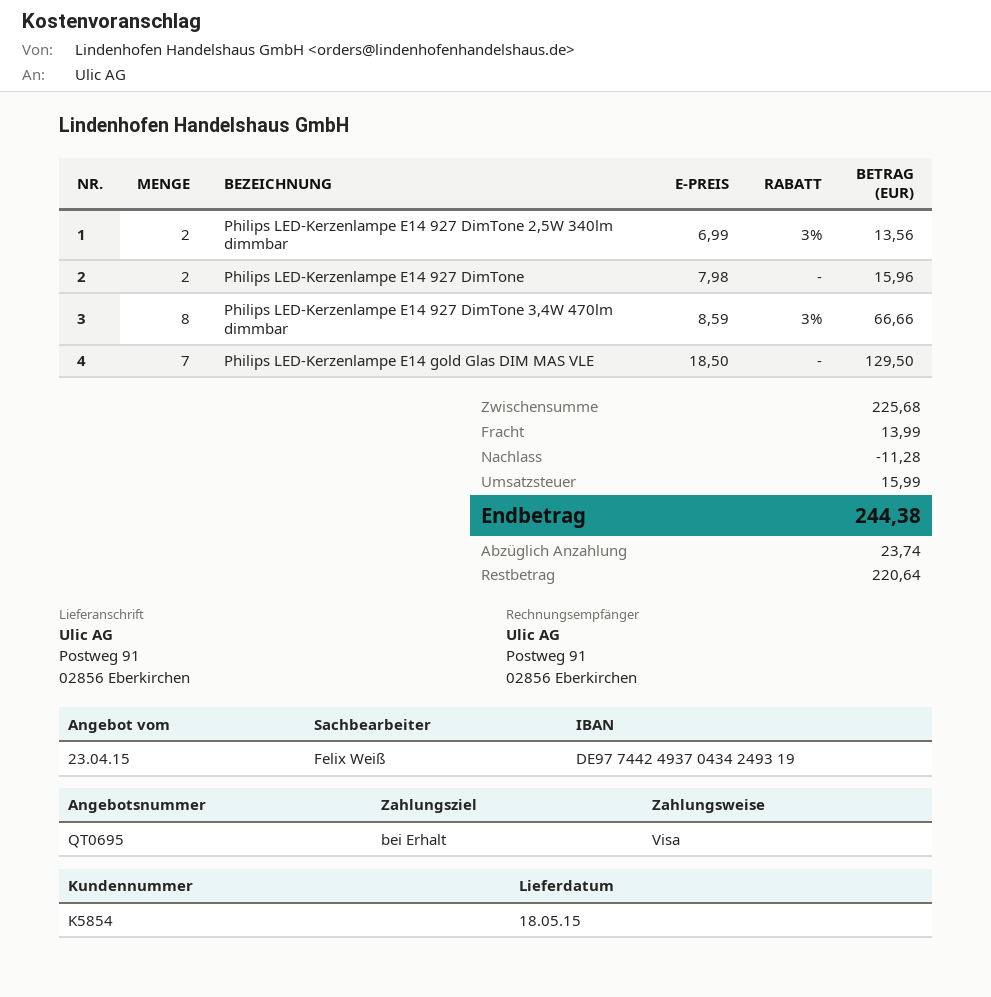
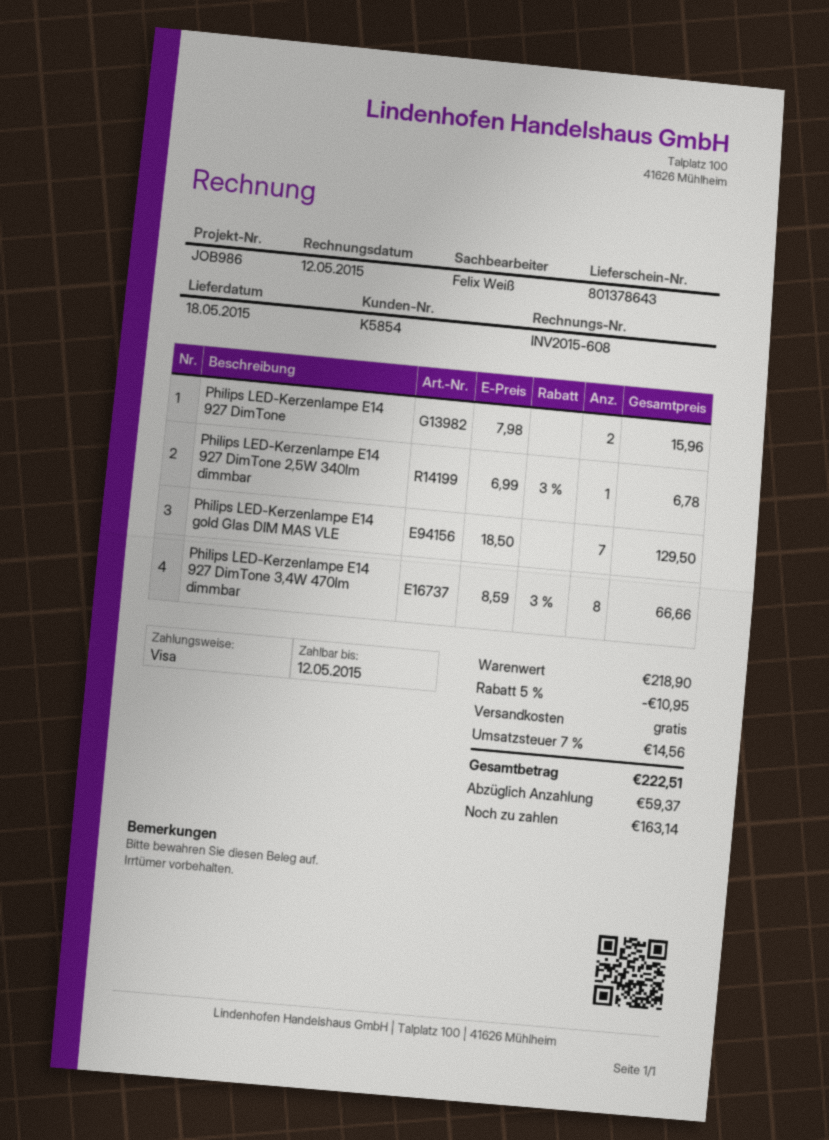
Philips LED-Kerzenlampe E14 927 DimTone 2,5W 340lm dimmbar: 2 x 6.99 - 3% = 13.56 -> 1 x 6.99 - 3% = 6.78
subtotal: 225.68 -> 218.90
discount: 11.28 -> 10.95
shipping: 13.99 -> 0.00
tax: 15.99 -> 14.56
total: 244.38 -> 222.51
deposit: 23.74 -> 59.37
balance: 220.64 -> 163.14

